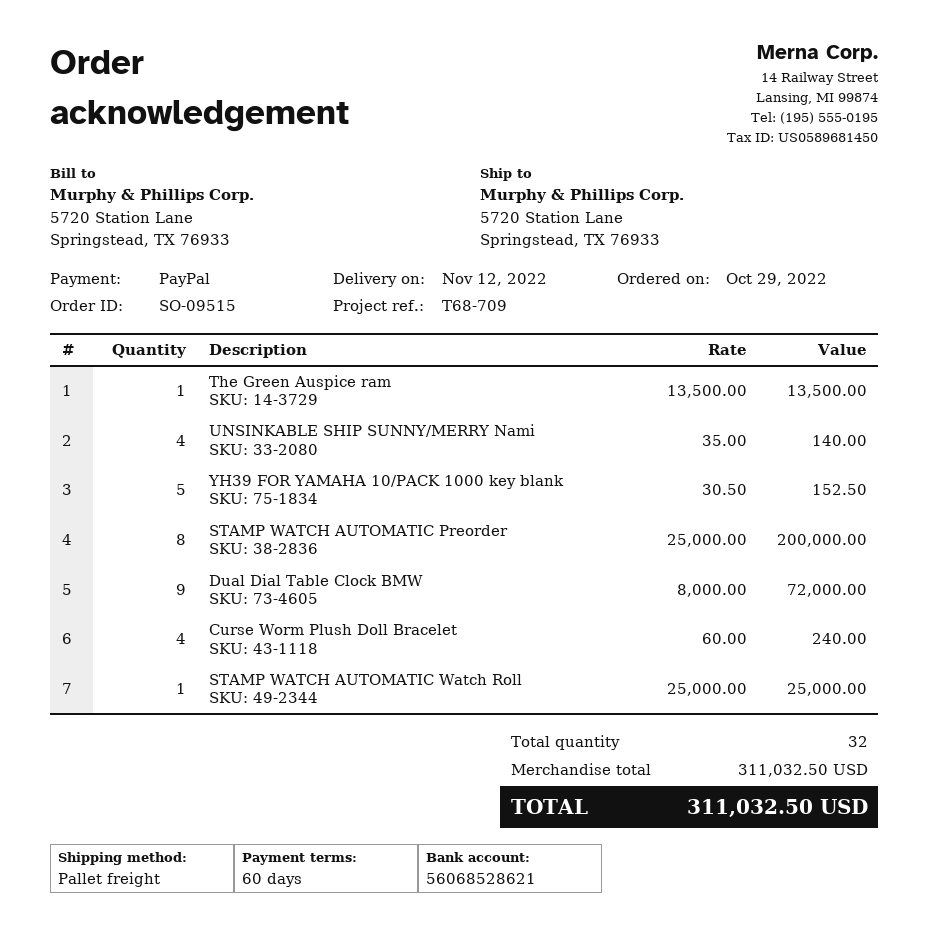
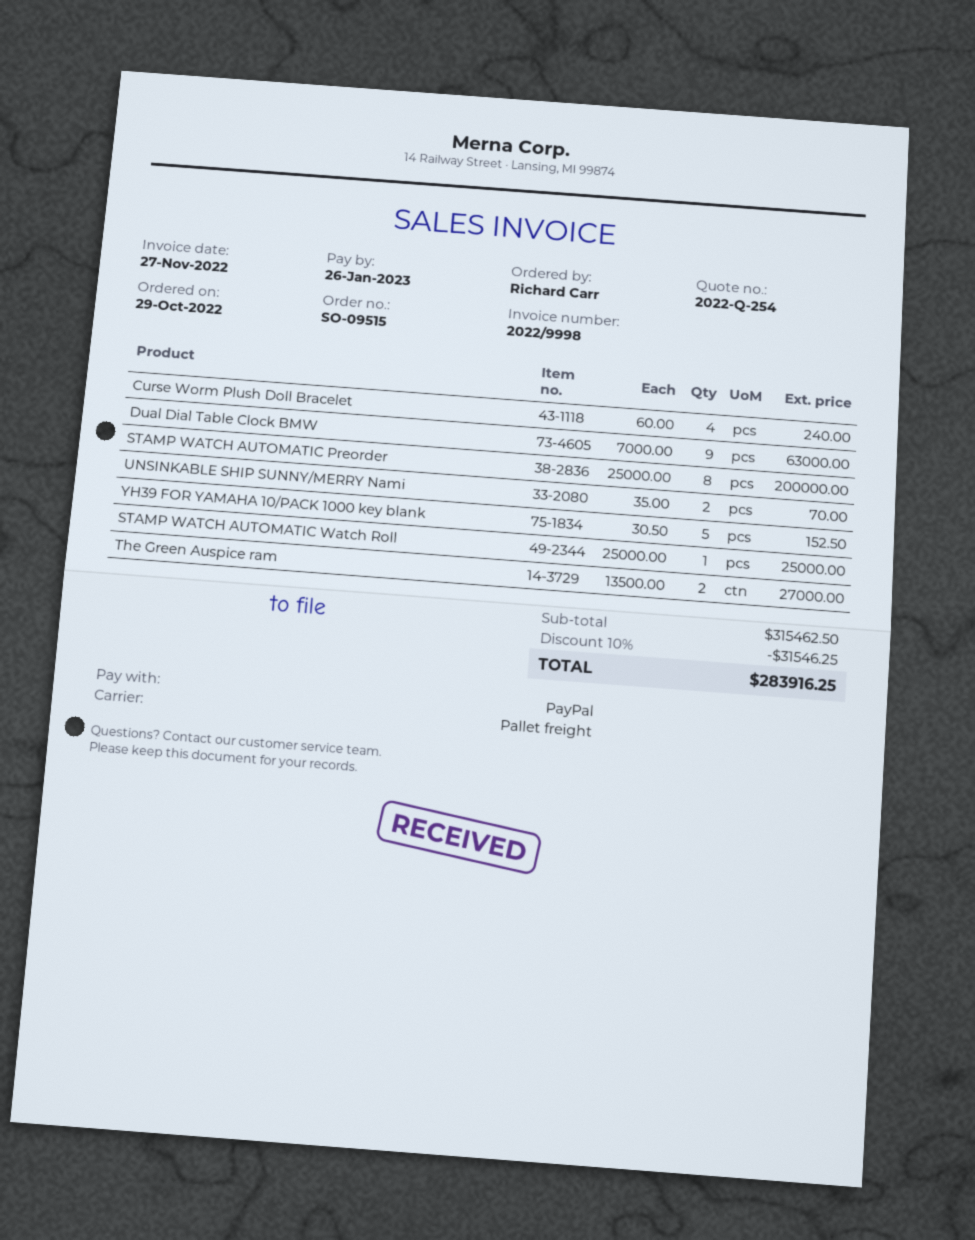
The Green Auspice ram: 1 x 13500.00 = 13500.00 -> 2 x 13500.00 = 27000.00
UNSINKABLE SHIP SUNNY/MERRY Nami: 4 x 35.00 = 140.00 -> 2 x 35.00 = 70.00
Dual Dial Table Clock BMW: 9 x 8000.00 = 72000.00 -> 9 x 7000.00 = 63000.00
subtotal: 311032.50 -> 315462.50
discount: none -> 10% = 31546.25
total: 311032.50 -> 283916.25

